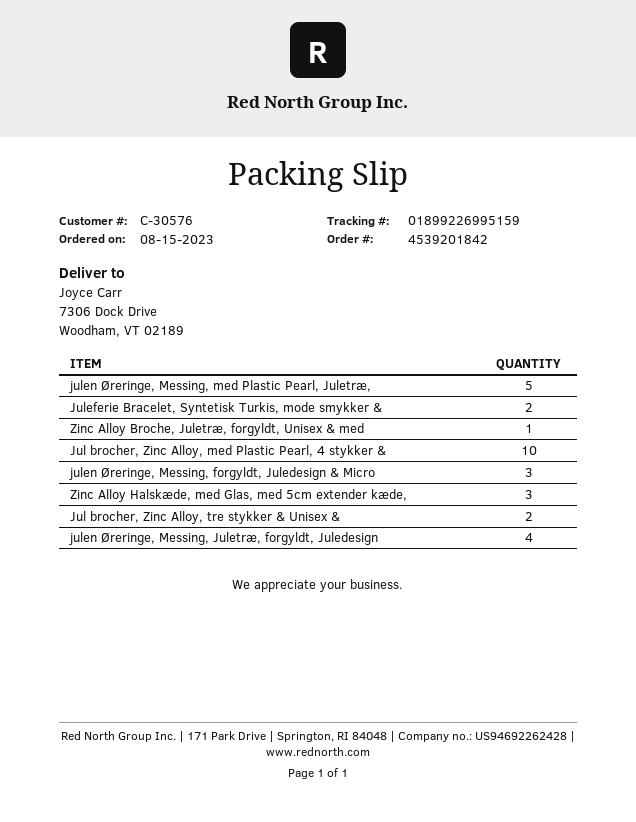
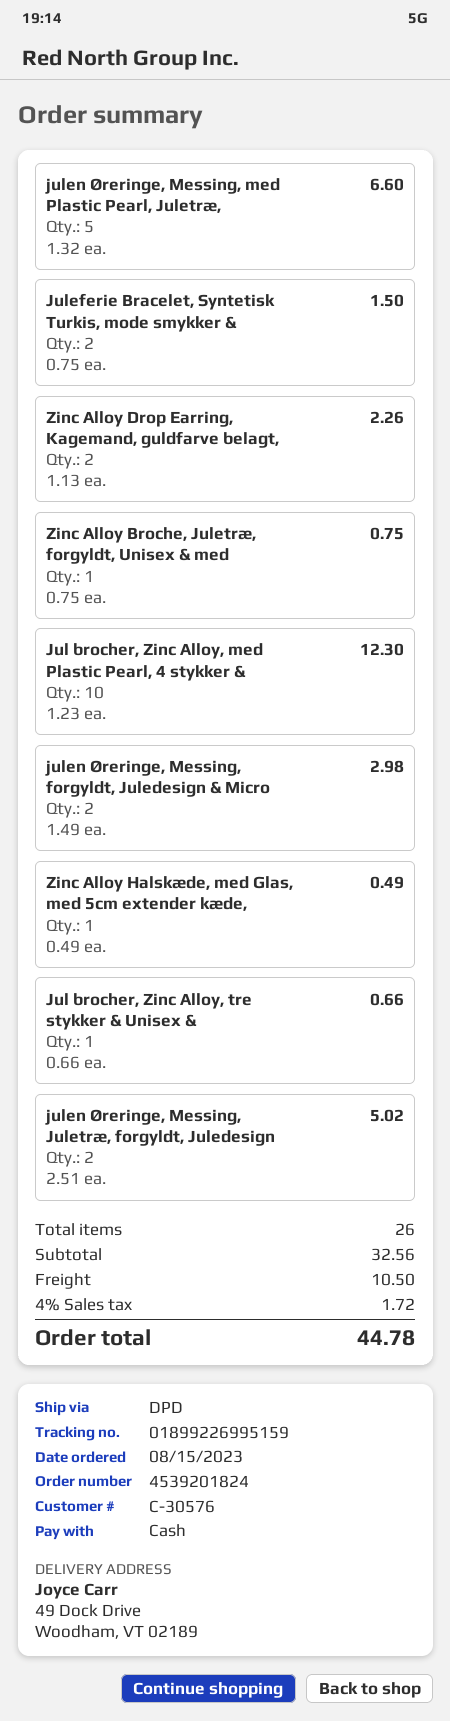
order number: 4539201842 -> 4539201824
ship to: 7306 Dock Drive, Woodham, VT 02189 -> 49 Dock Drive, Woodham, VT 02189
julen Øreringe, Messing, forgyldt, Juledesign & Micro: 3 -> 2
Zinc Alloy Halskæde, med Glas, med 5cm extender kæde,: 3 -> 1
Jul brocher, Zinc Alloy, tre stykker & Unisex &: 2 -> 1
julen Øreringe, Messing, Juletræ, forgyldt, Juledesign: 4 -> 2
Zinc Alloy Drop Earring, Kagemand, guldfarve belagt,: none -> 2

